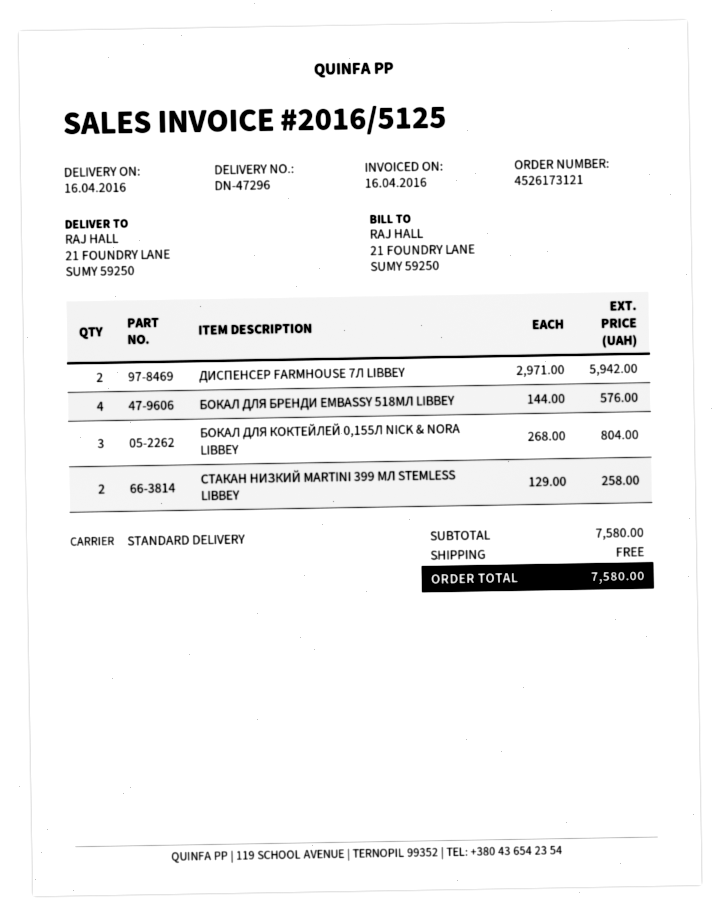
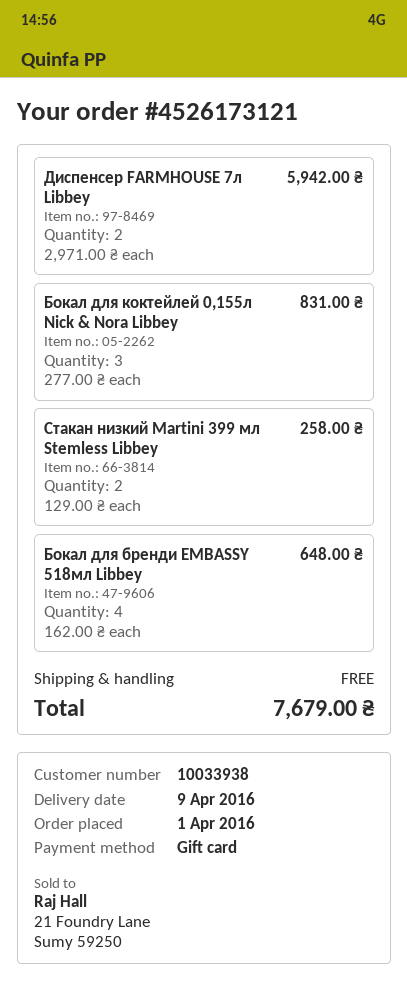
delivery date: 2016-04-16 -> 2016-04-09
БОКАЛ ДЛЯ БРЕНДИ EMBASSY 518МЛ LIBBEY: 4 x 144.00 = 576.00 -> 4 x 162.00 = 648.00
БОКАЛ ДЛЯ КОКТЕЙЛЕЙ 0,155Л NICK & NORA LIBBEY: 3 x 268.00 = 804.00 -> 3 x 277.00 = 831.00
total: 7580.00 -> 7679.00

